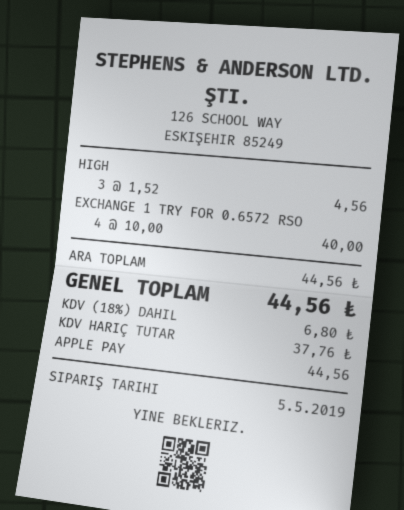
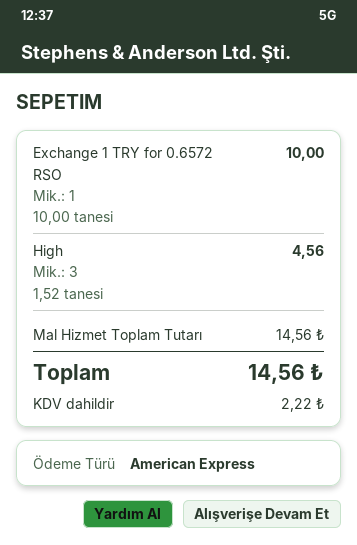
payment method: Apple Pay -> American Express
EXCHANGE 1 TRY FOR 0.6572 RSO: 4 x 10.00 = 40.00 -> 1 x 10.00 = 10.00
subtotal: 44.56 -> 14.56
tax: 6.80 -> 2.22
total: 44.56 -> 14.56

